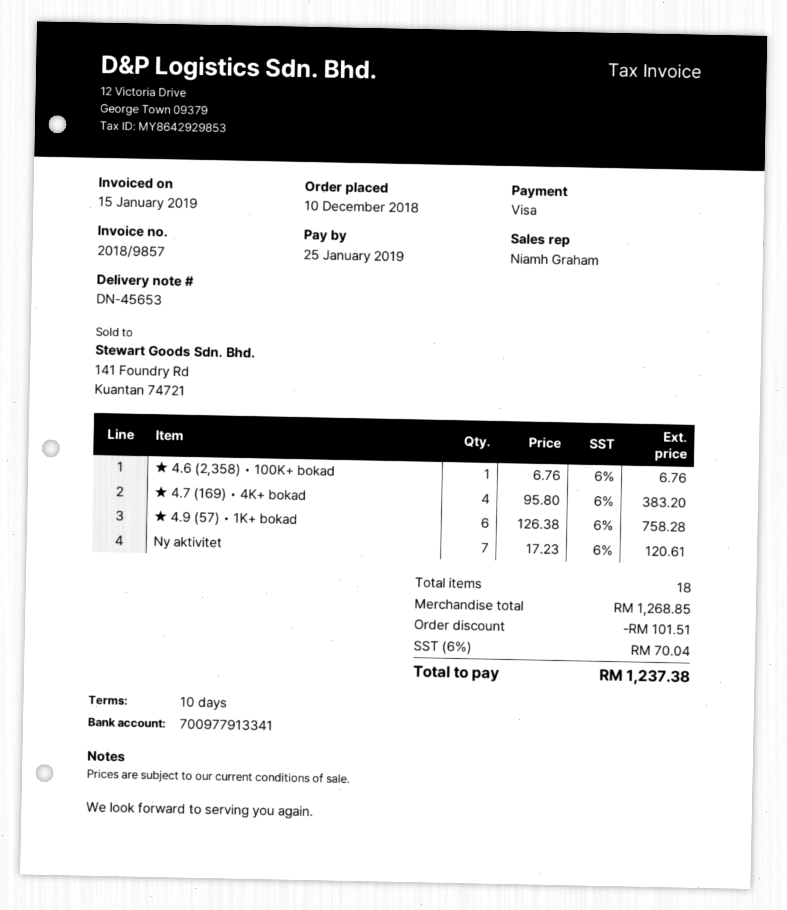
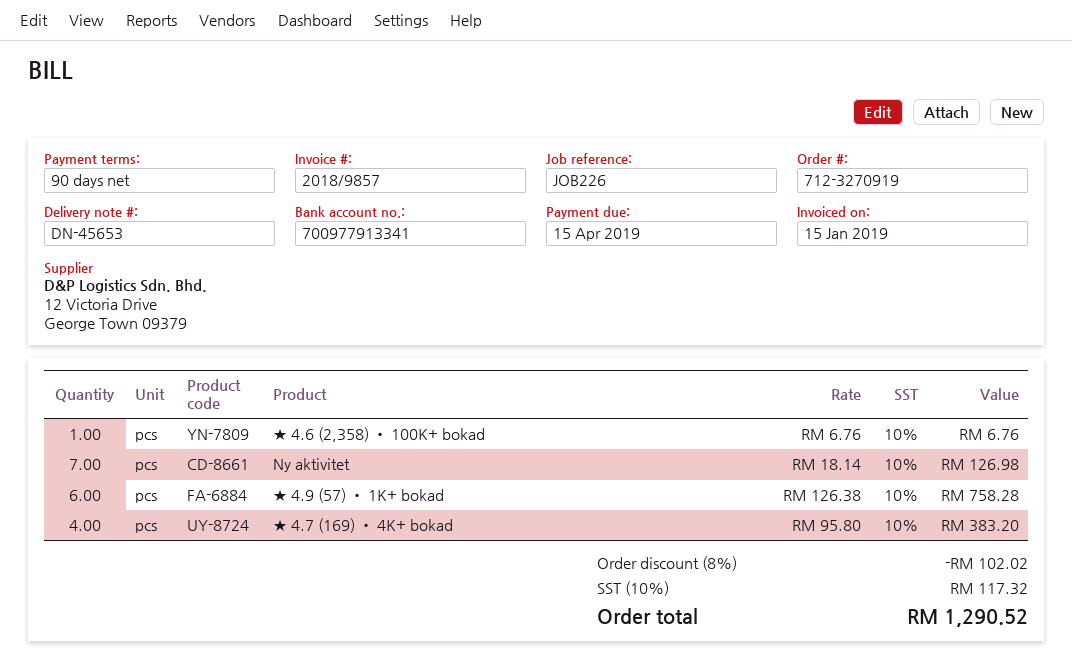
payment terms: 10 days -> 90 days
due date: 2019-01-25 -> 2019-04-15
Ny aktivitet: 7 x 17.23 = 120.61 -> 7 x 18.14 = 126.98
discount: 101.51 -> 102.02
tax: 6% = 70.04 -> 10% = 117.32
total: 1237.38 -> 1290.52

